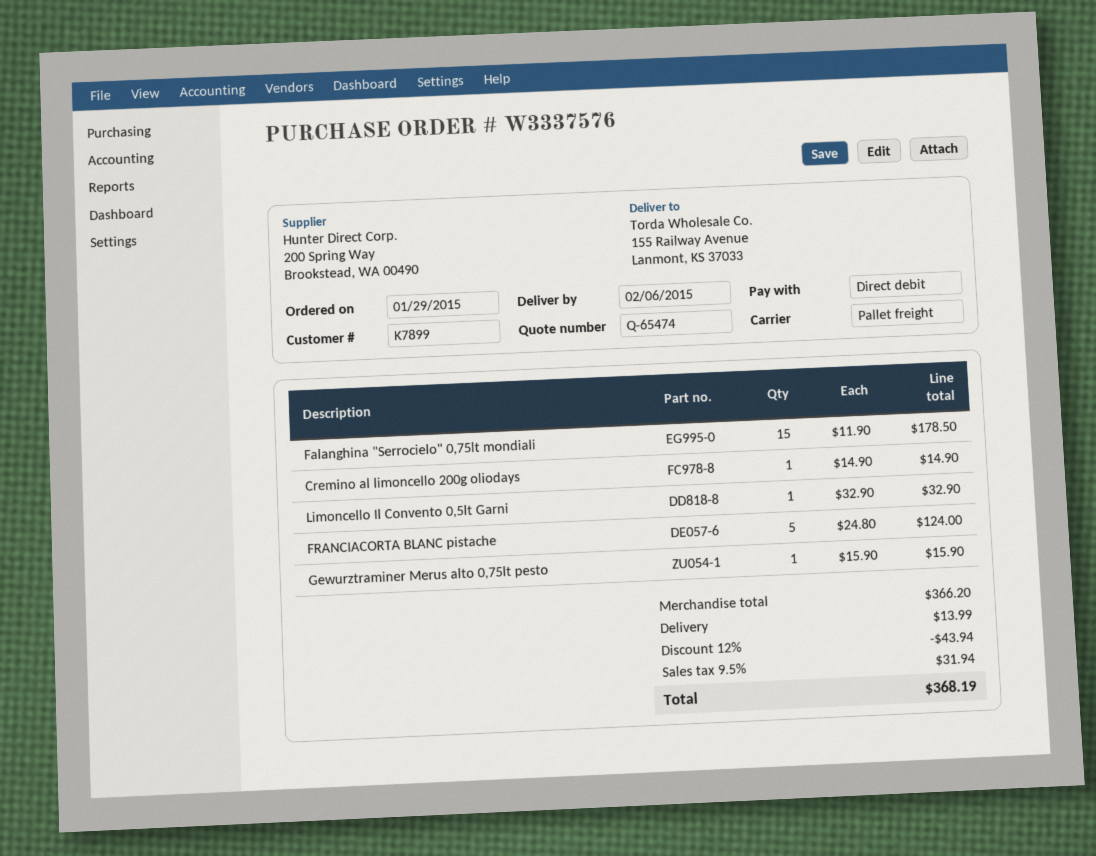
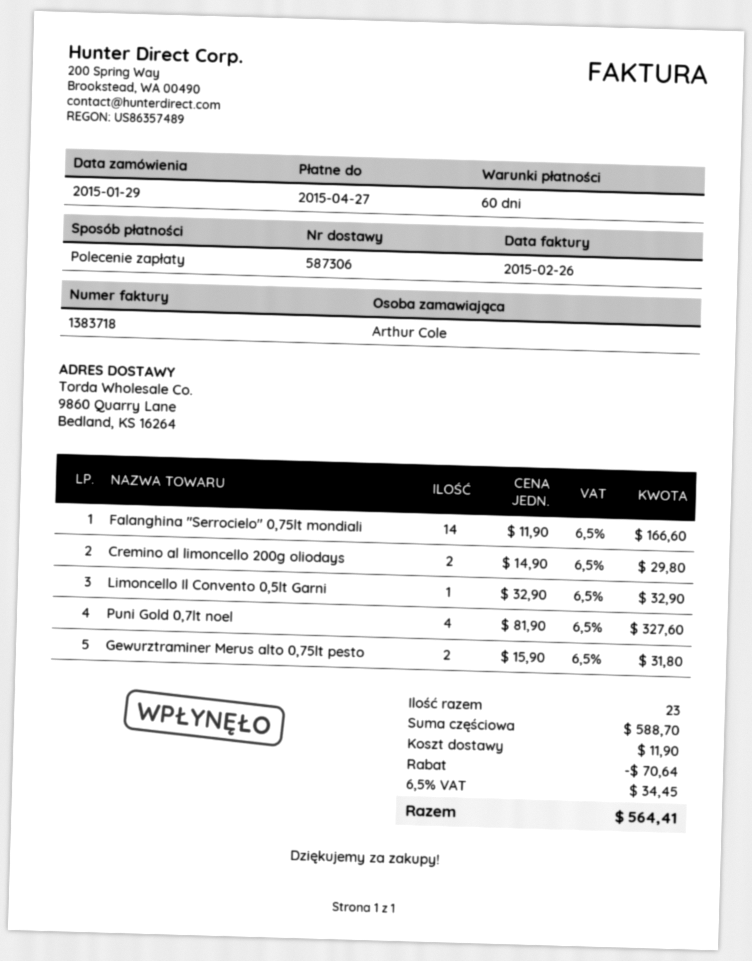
ship to: 155 Railway Avenue, Lanmont, KS 37033 -> 9860 Quarry Lane, Bedland, KS 16264
Falanghina "Serrocielo" 0,75lt mondiali: 15 x 11.90 = 178.50 -> 14 x 11.90 = 166.60
Cremino al limoncello 200g oliodays: 1 x 14.90 = 14.90 -> 2 x 14.90 = 29.80
FRANCIACORTA BLANC pistache: 5 x 24.80 = 124.00 -> none
Gewurztraminer Merus alto 0,75lt pesto: 1 x 15.90 = 15.90 -> 2 x 15.90 = 31.80
Puni Gold 0,7lt noel: none -> 4 x 81.90 = 327.60
subtotal: 366.20 -> 588.70
discount: 43.94 -> 70.64
shipping: 13.99 -> 11.90
tax: 9.5% = 31.94 -> 6.5% = 34.45
total: 368.19 -> 564.41

